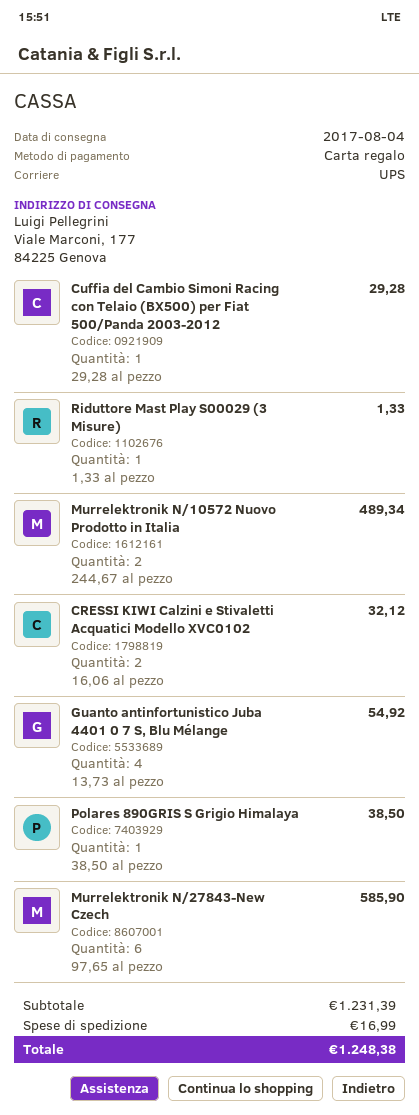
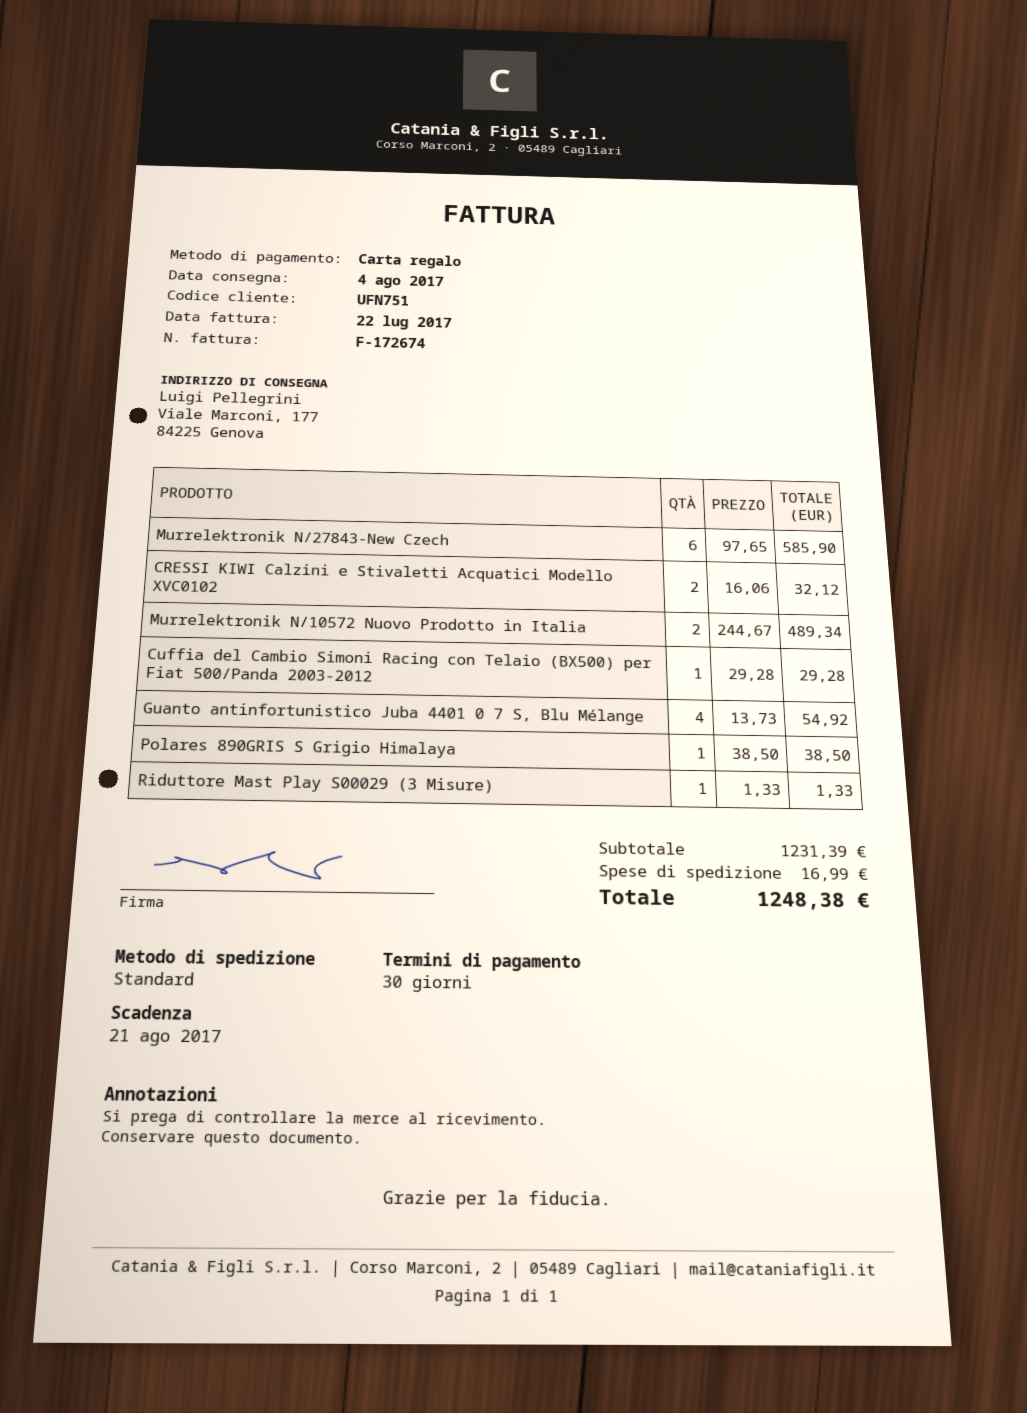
shipping method: UPS -> standard

